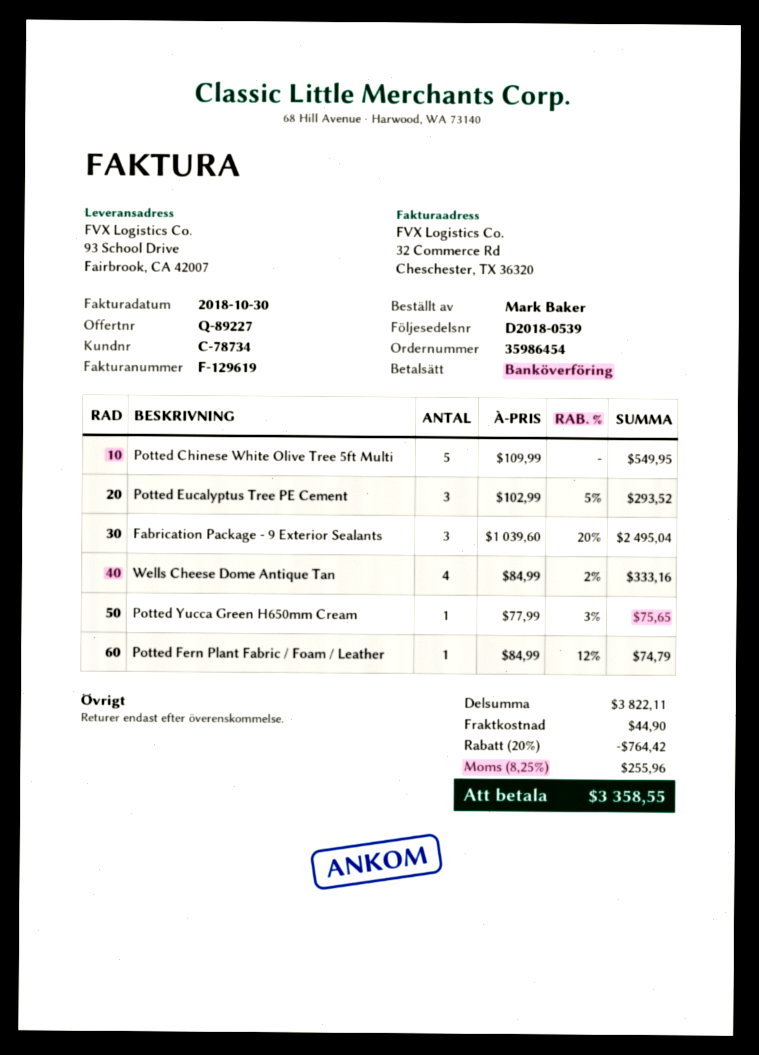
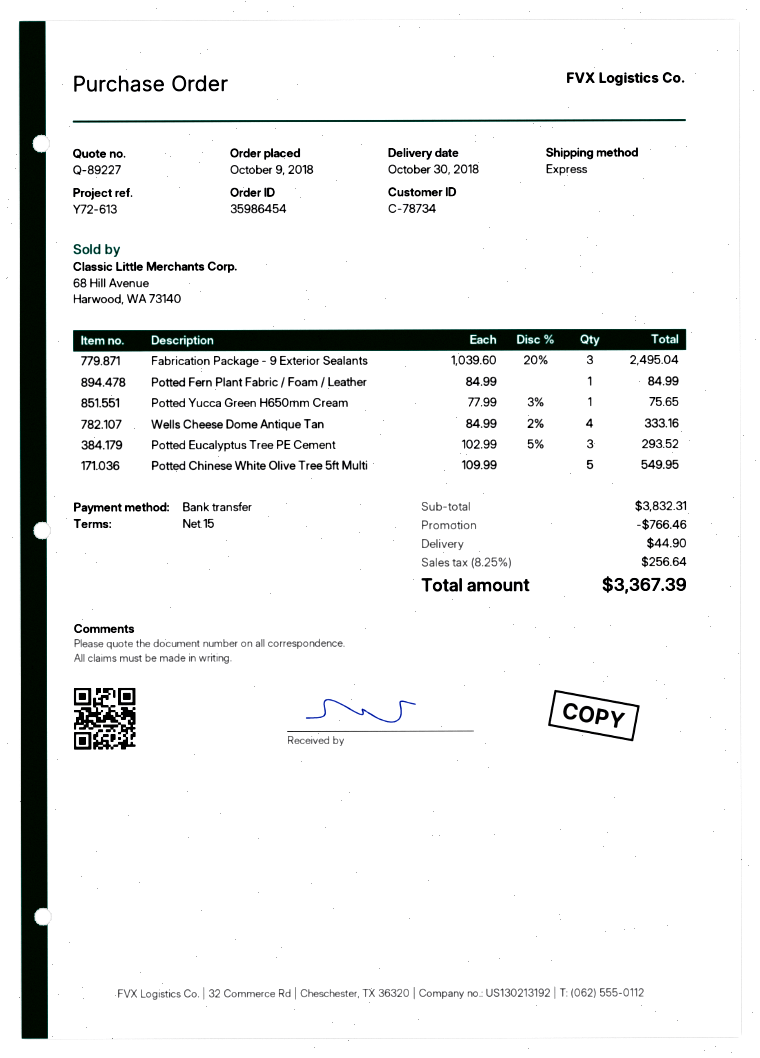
Potted Fern Plant Fabric / Foam / Leather: 1 x 84.99 - 12% = 74.79 -> 1 x 84.99 = 84.99
subtotal: 3822.11 -> 3832.31
discount: 764.42 -> 766.46
tax: 8.25% = 255.96 -> 8.25% = 256.64
total: 3358.55 -> 3367.39

